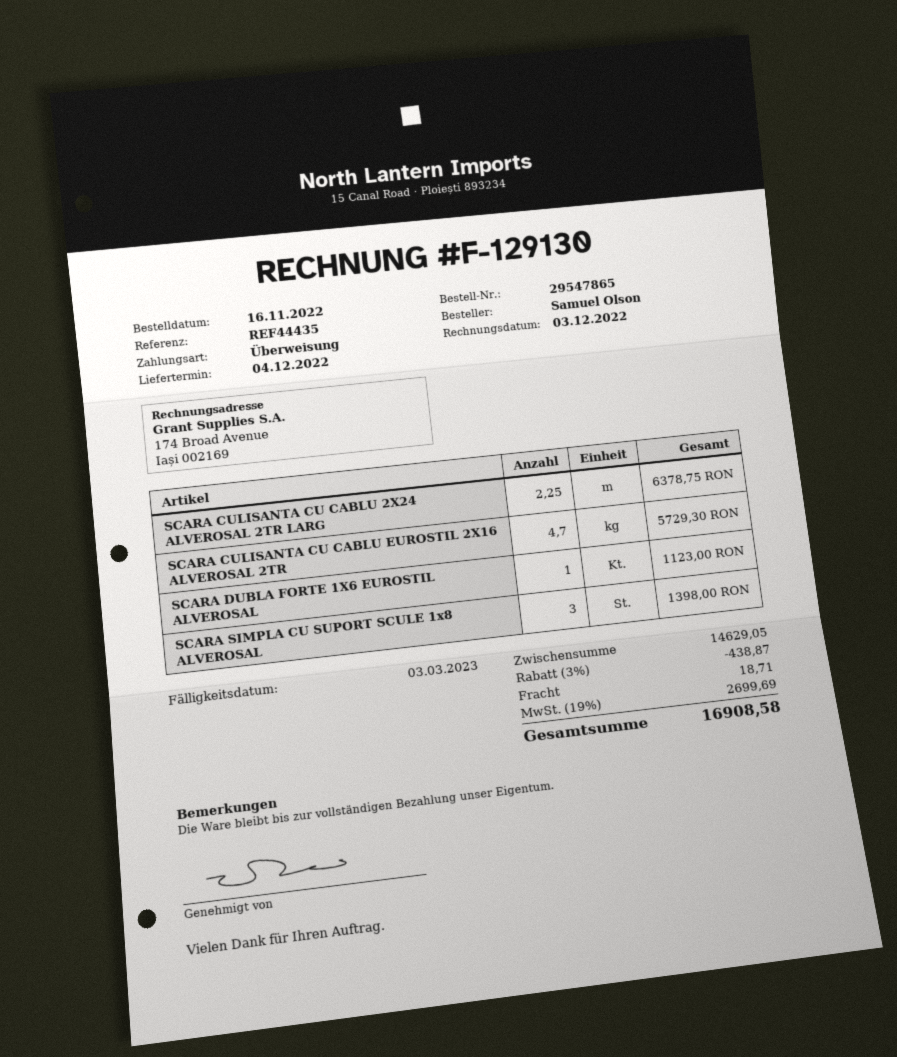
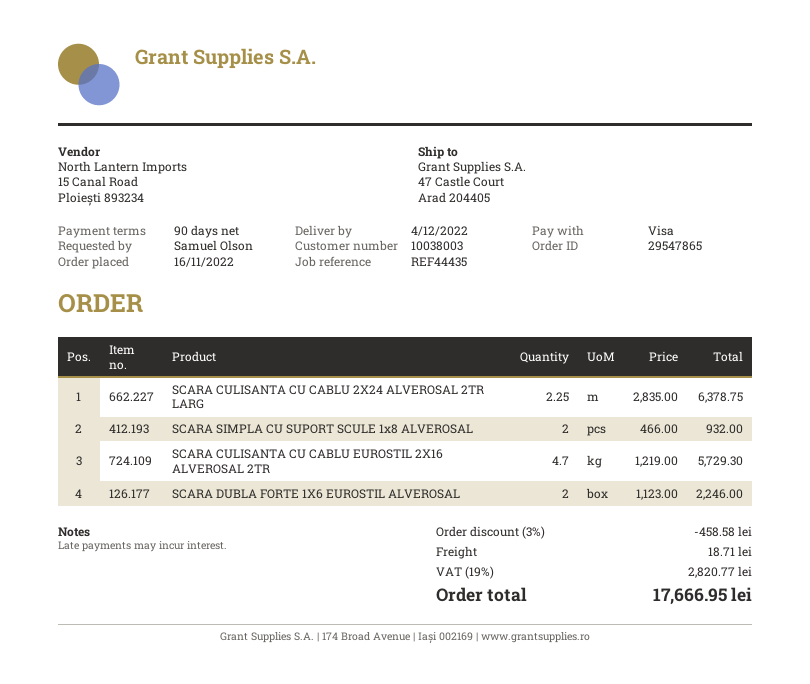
payment method: bank transfer -> Visa
SCARA DUBLA FORTE 1X6 EUROSTIL ALVEROSAL: 1 for 1123.00 -> 2 for 2246.00
SCARA SIMPLA CU SUPORT SCULE 1x8 ALVEROSAL: 3 for 1398.00 -> 2 for 932.00
discount: 3% = 438.87 -> 3% = 458.58
tax: 19% = 2699.69 -> 19% = 2820.77
total: 16908.58 -> 17666.95

